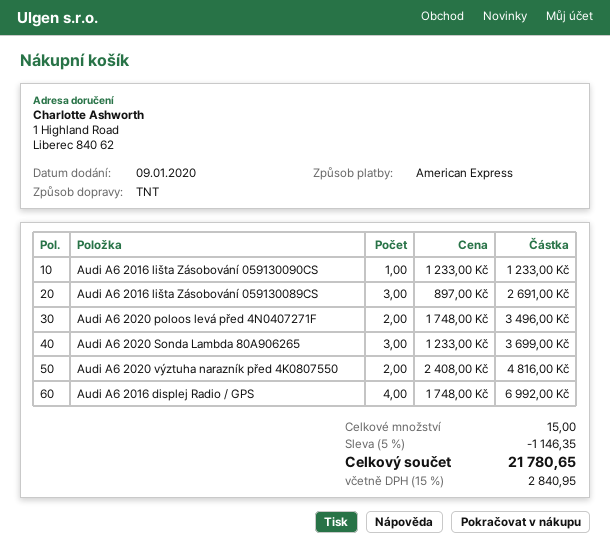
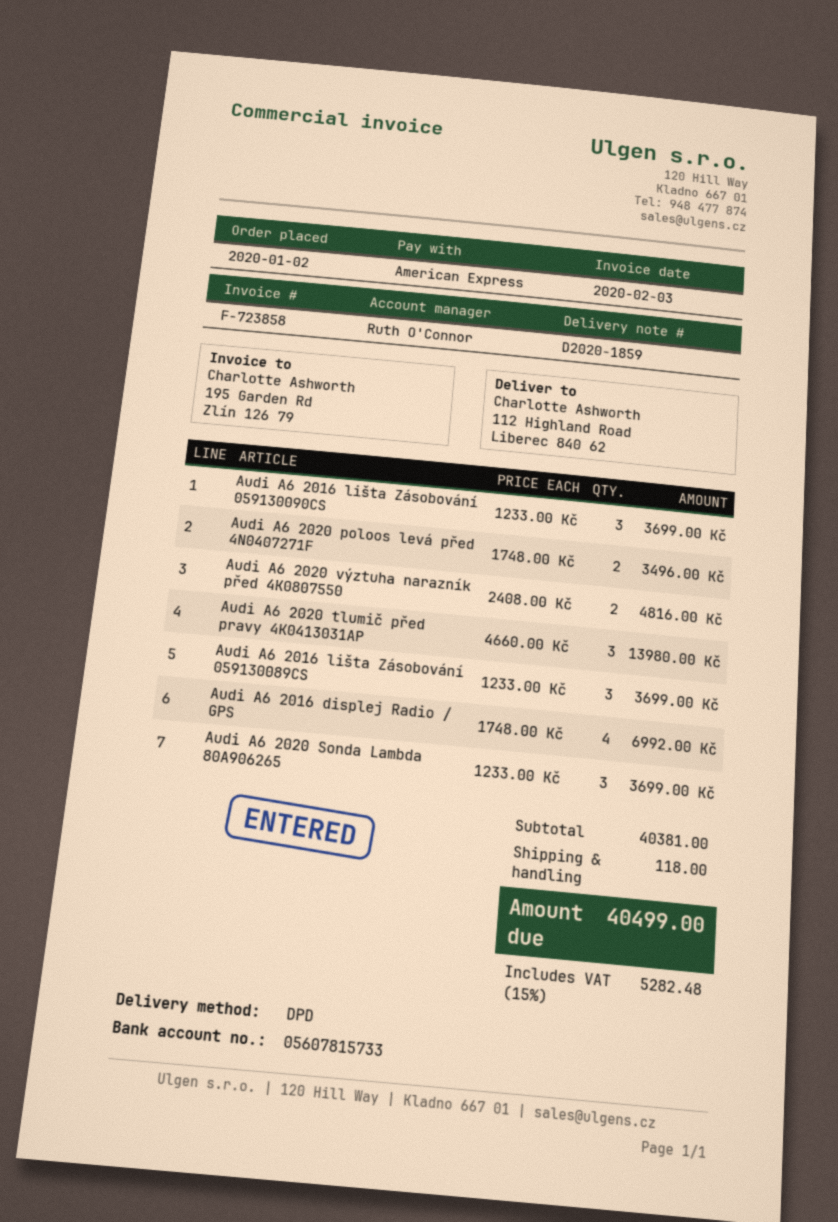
shipping method: TNT -> DPD
ship to: 1 Highland Road, Liberec 840 62 -> 112 Highland Road, Liberec 840 62
Audi A6 2016 lišta Zásobování 059130090CS: 1 x 1233.00 = 1233.00 -> 3 x 1233.00 = 3699.00
Audi A6 2016 lišta Zásobování 059130089CS: 3 x 897.00 = 2691.00 -> 3 x 1233.00 = 3699.00
Audi A6 2020 tlumič před pravy 4K0413031AP: none -> 3 x 4660.00 = 13980.00
discount: 5% = 1146.35 -> none
shipping: none -> 118.00
tax: 15% = 2840.95 -> 15% = 5282.48
total: 21780.65 -> 40499.00

